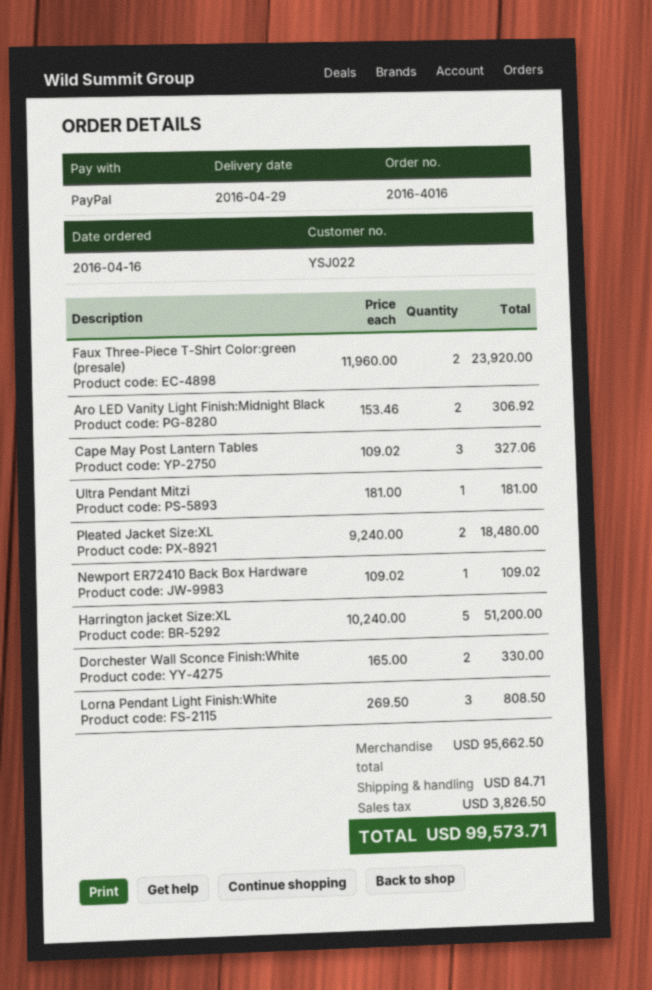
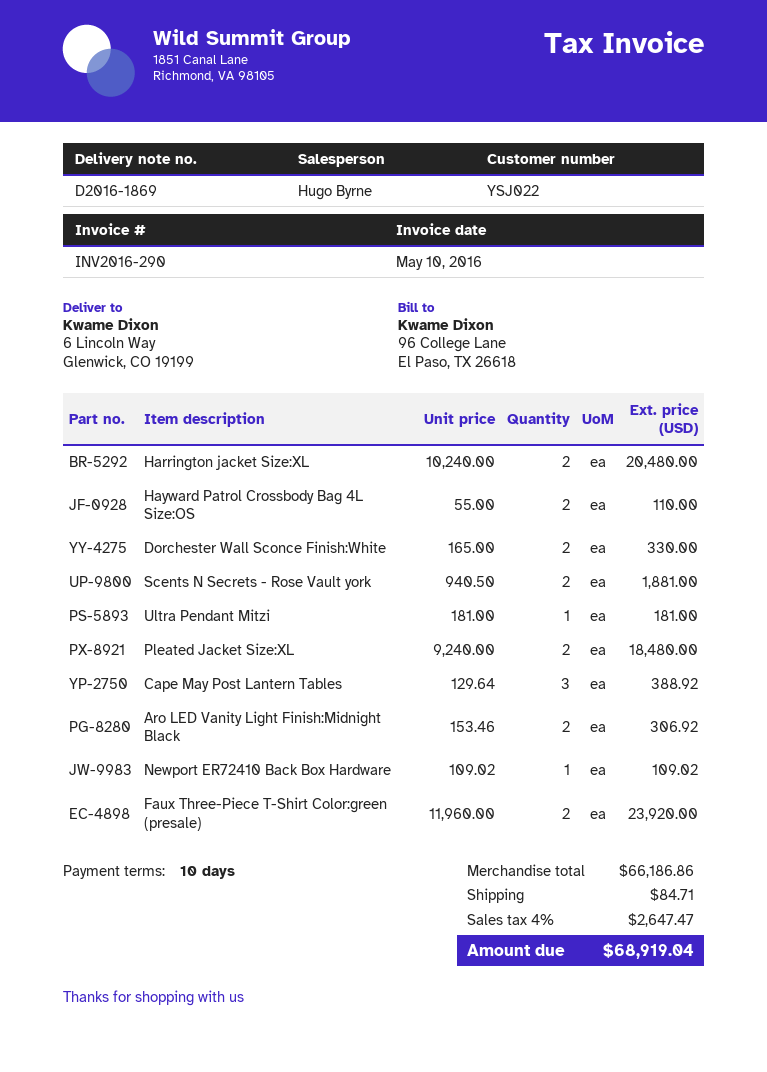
Cape May Post Lantern Tables: 3 x 109.02 = 327.06 -> 3 x 129.64 = 388.92
Harrington jacket Size:XL: 5 x 10240.00 = 51200.00 -> 2 x 10240.00 = 20480.00
Lorna Pendant Light Finish:White: 3 x 269.50 = 808.50 -> none
Hayward Patrol Crossbody Bag 4L Size:OS: none -> 2 x 55.00 = 110.00
Scents N Secrets - Rose Vault york: none -> 2 x 940.50 = 1881.00
subtotal: 95662.50 -> 66186.86
tax: 3826.50 -> 2647.47
total: 99573.71 -> 68919.04

